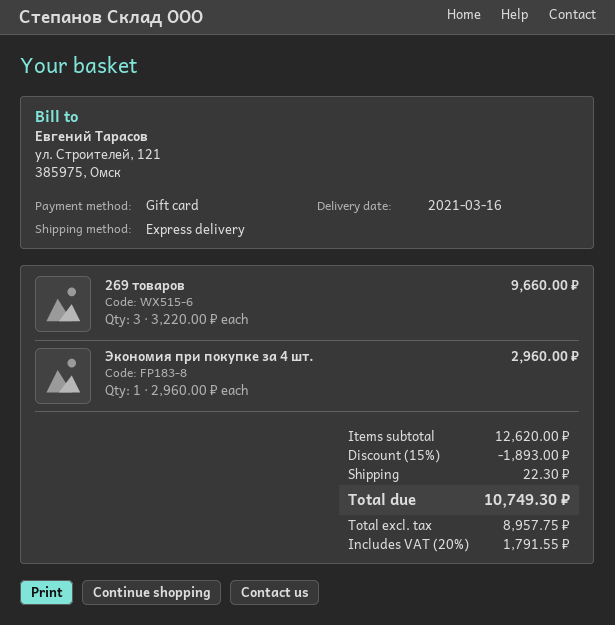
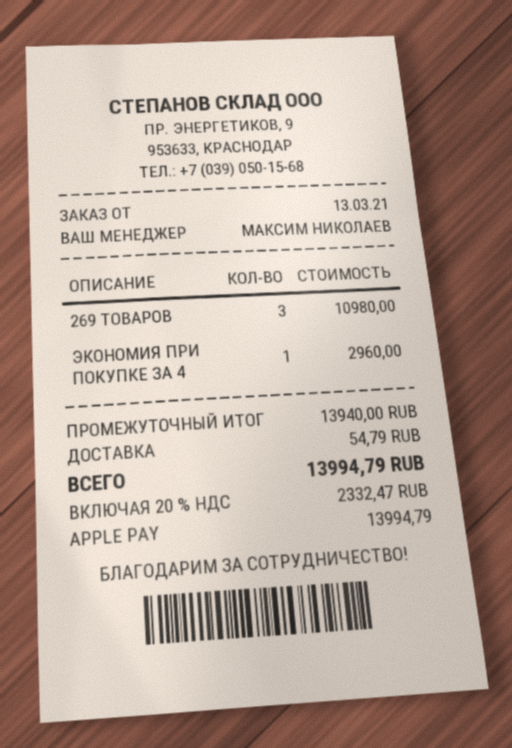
payment method: gift card -> Apple Pay
269 товаров: 3 for 9660.00 -> 3 for 10980.00
subtotal: 12620.00 -> 13940.00
discount: 15% = 1893.00 -> none
shipping: 22.30 -> 54.79
tax: 20% = 1791.55 -> 20% = 2332.47
total: 10749.30 -> 13994.79

